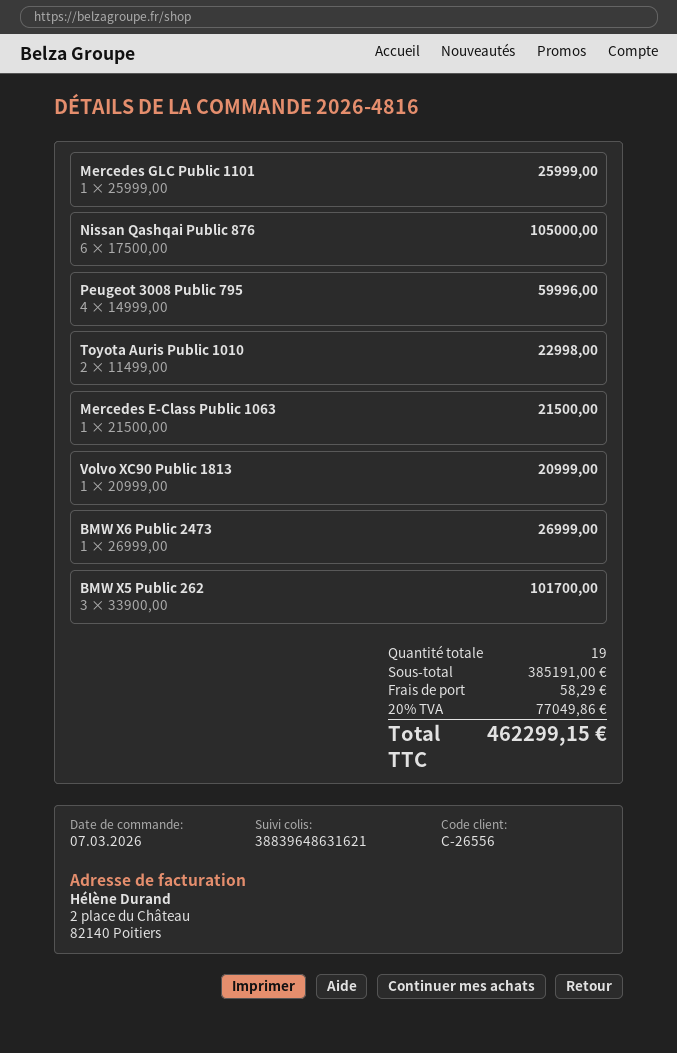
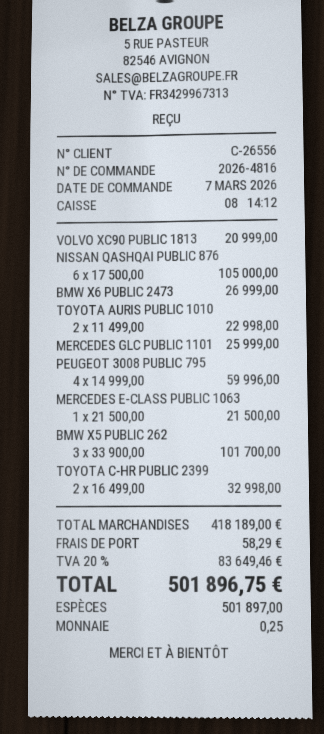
TOYOTA C-HR PUBLIC 2399: none -> 2 x 16499.00 = 32998.00
subtotal: 385191.00 -> 418189.00
tax: 20% = 77049.86 -> 20% = 83649.46
total: 462299.15 -> 501896.75

